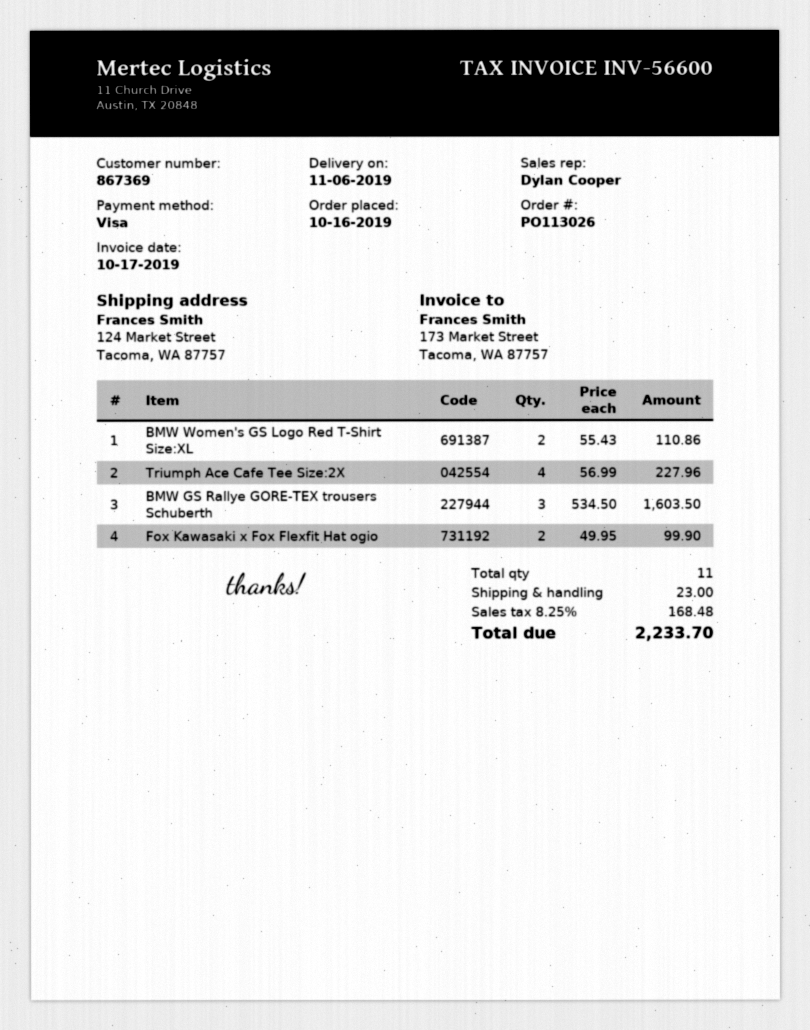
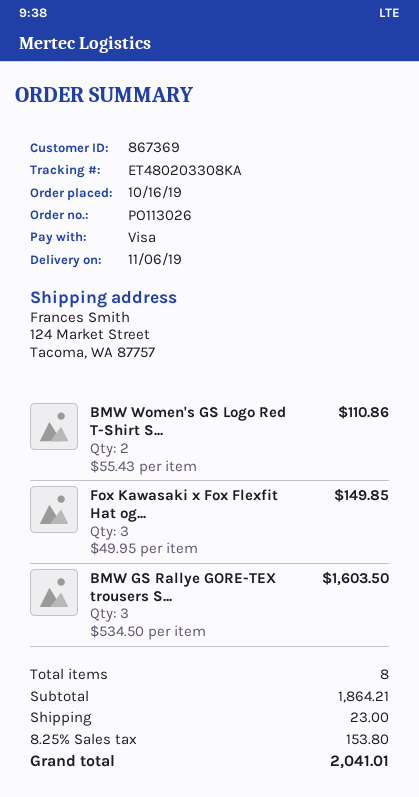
Triumph Ace Cafe Tee Size:2X: 4 x 56.99 = 227.96 -> none
Fox Kawasaki x Fox Flexfit Hat ogio: 2 x 49.95 = 99.90 -> 3 x 49.95 = 149.85
total quantity: 11 -> 8
tax: 8.25% = 168.48 -> 8.25% = 153.80
total: 2233.70 -> 2041.01

